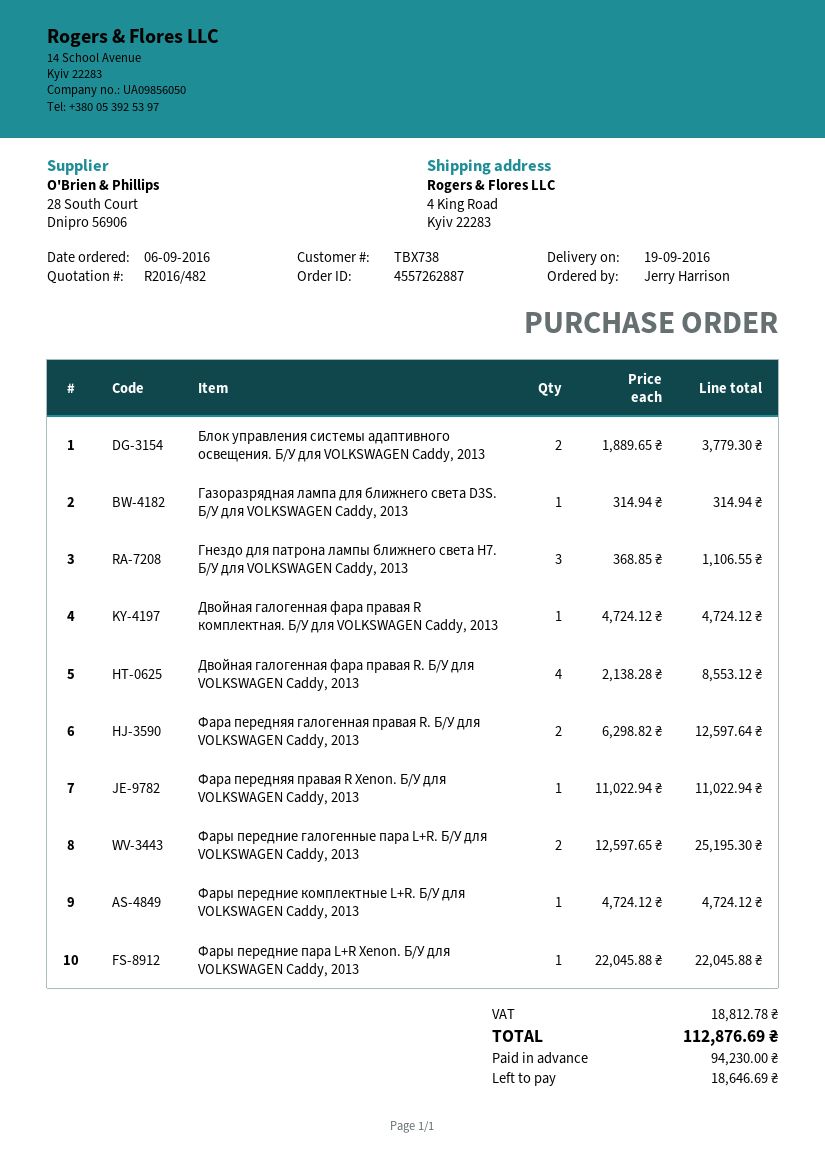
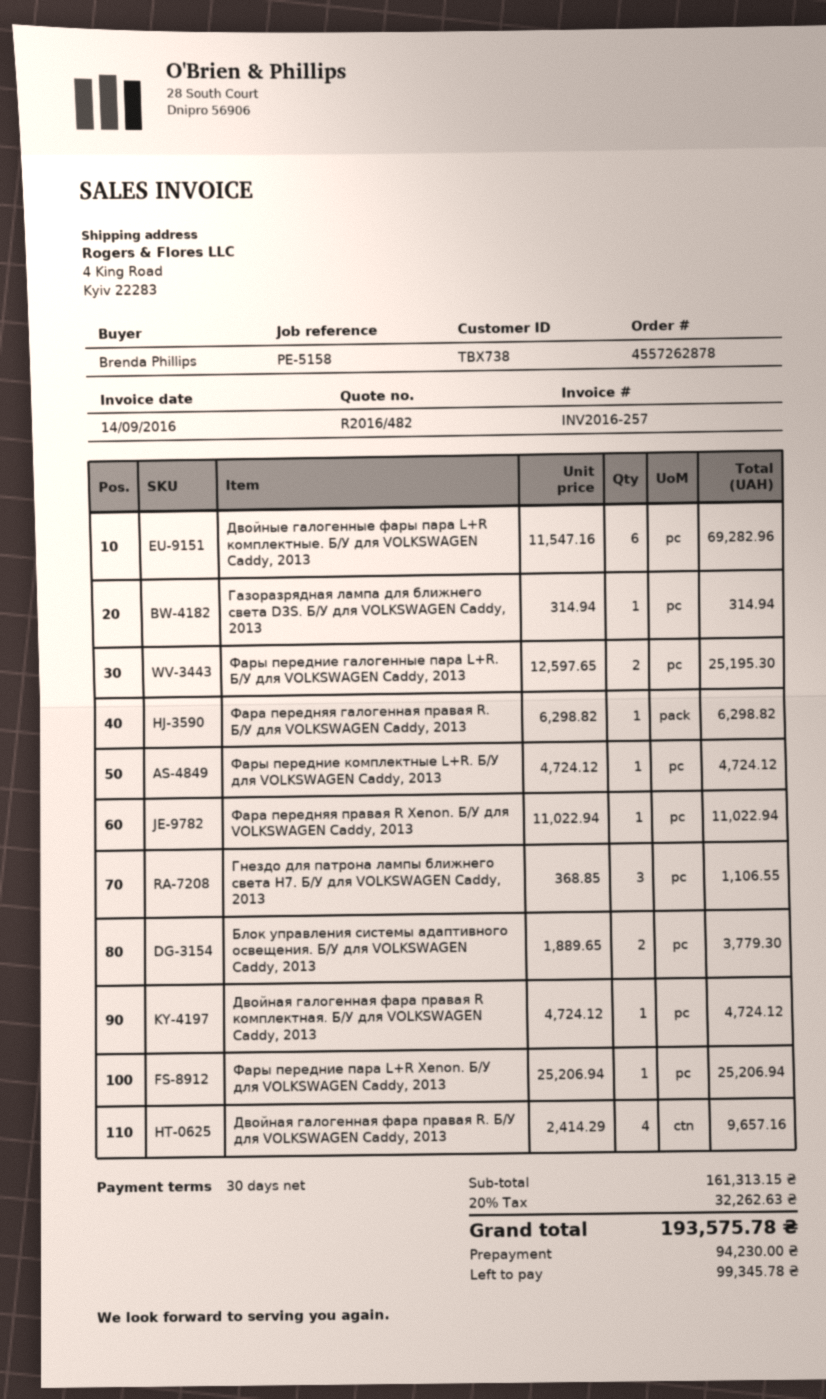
order number: 4557262887 -> 4557262878
ordered by: Jerry Harrison -> Brenda Phillips
Двойная галогенная фара правая R. Б/У для VOLKSWAGEN Caddy, 2013: 4 x 2138.28 = 8553.12 -> 4 x 2414.29 = 9657.16
Фара передняя галогенная правая R. Б/У для VOLKSWAGEN Caddy, 2013: 2 x 6298.82 = 12597.64 -> 1 x 6298.82 = 6298.82
Фары передние пара L+R Xenon. Б/У для VOLKSWAGEN Caddy, 2013: 1 x 22045.88 = 22045.88 -> 1 x 25206.94 = 25206.94
Двойные галогенные фары пара L+R комплектные. Б/У для VOLKSWAGEN Caddy, 2013: none -> 6 x 11547.16 = 69282.96
tax: 18812.78 -> 32262.63
total: 112876.69 -> 193575.78
balance: 18646.69 -> 99345.78

